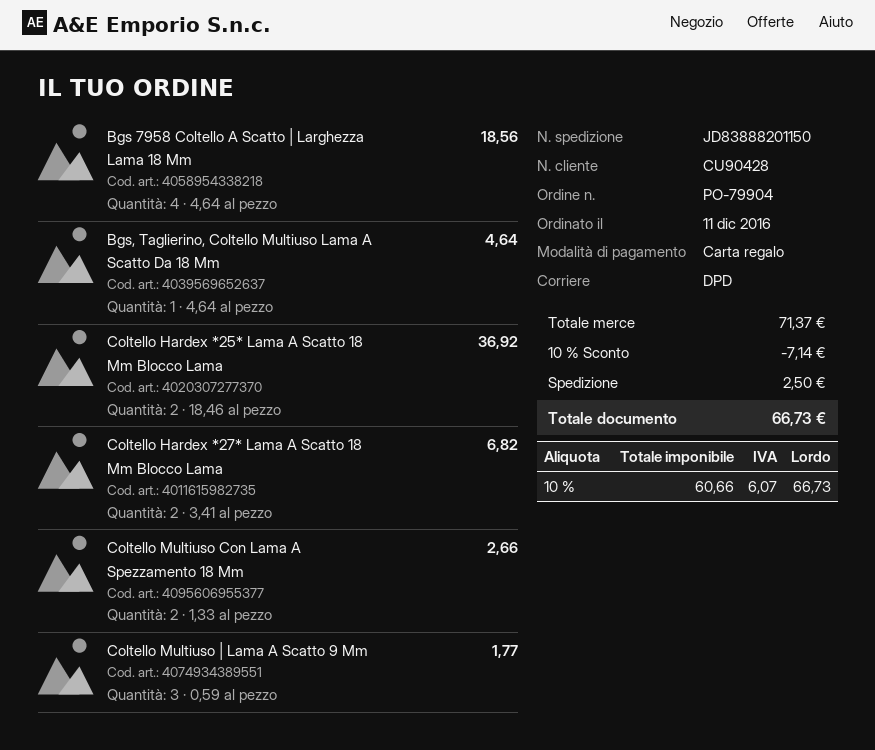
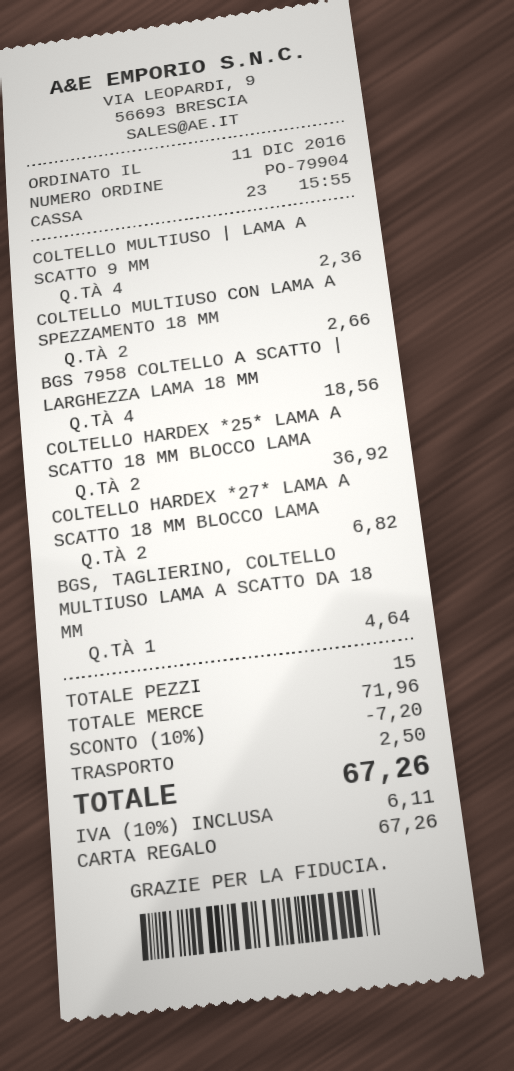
Coltello Multiuso | Lama A Scatto 9 Mm: 3 for 1.77 -> 4 for 2.36
subtotal: 71.37 -> 71.96
discount: 10% = 7.14 -> 10% = 7.20
tax: 10% = 6.07 -> 10% = 6.11
total: 66.73 -> 67.26

